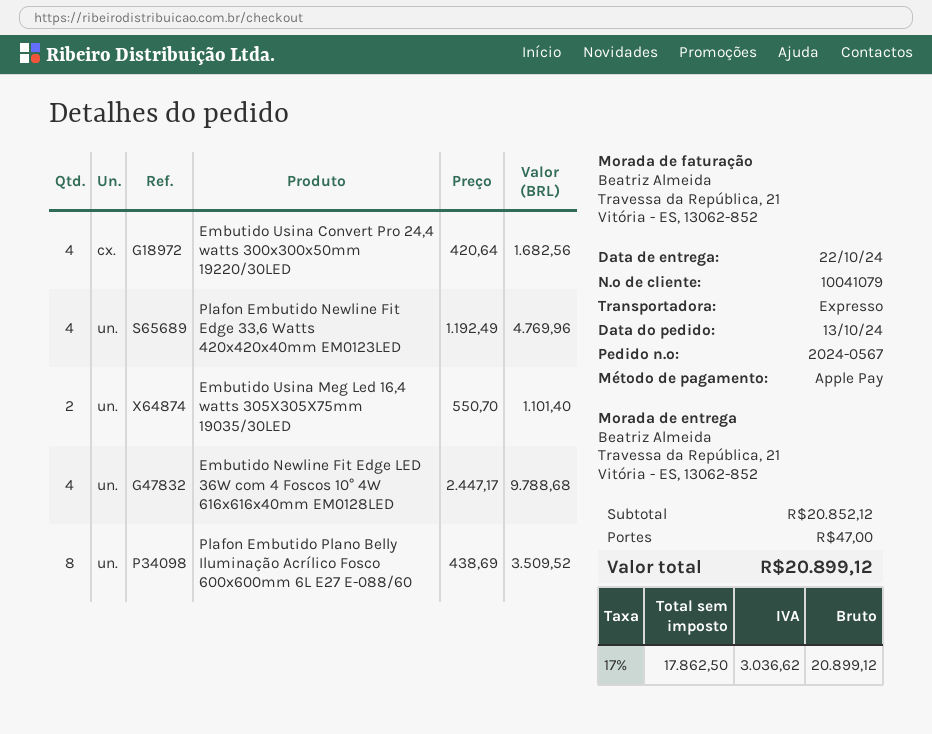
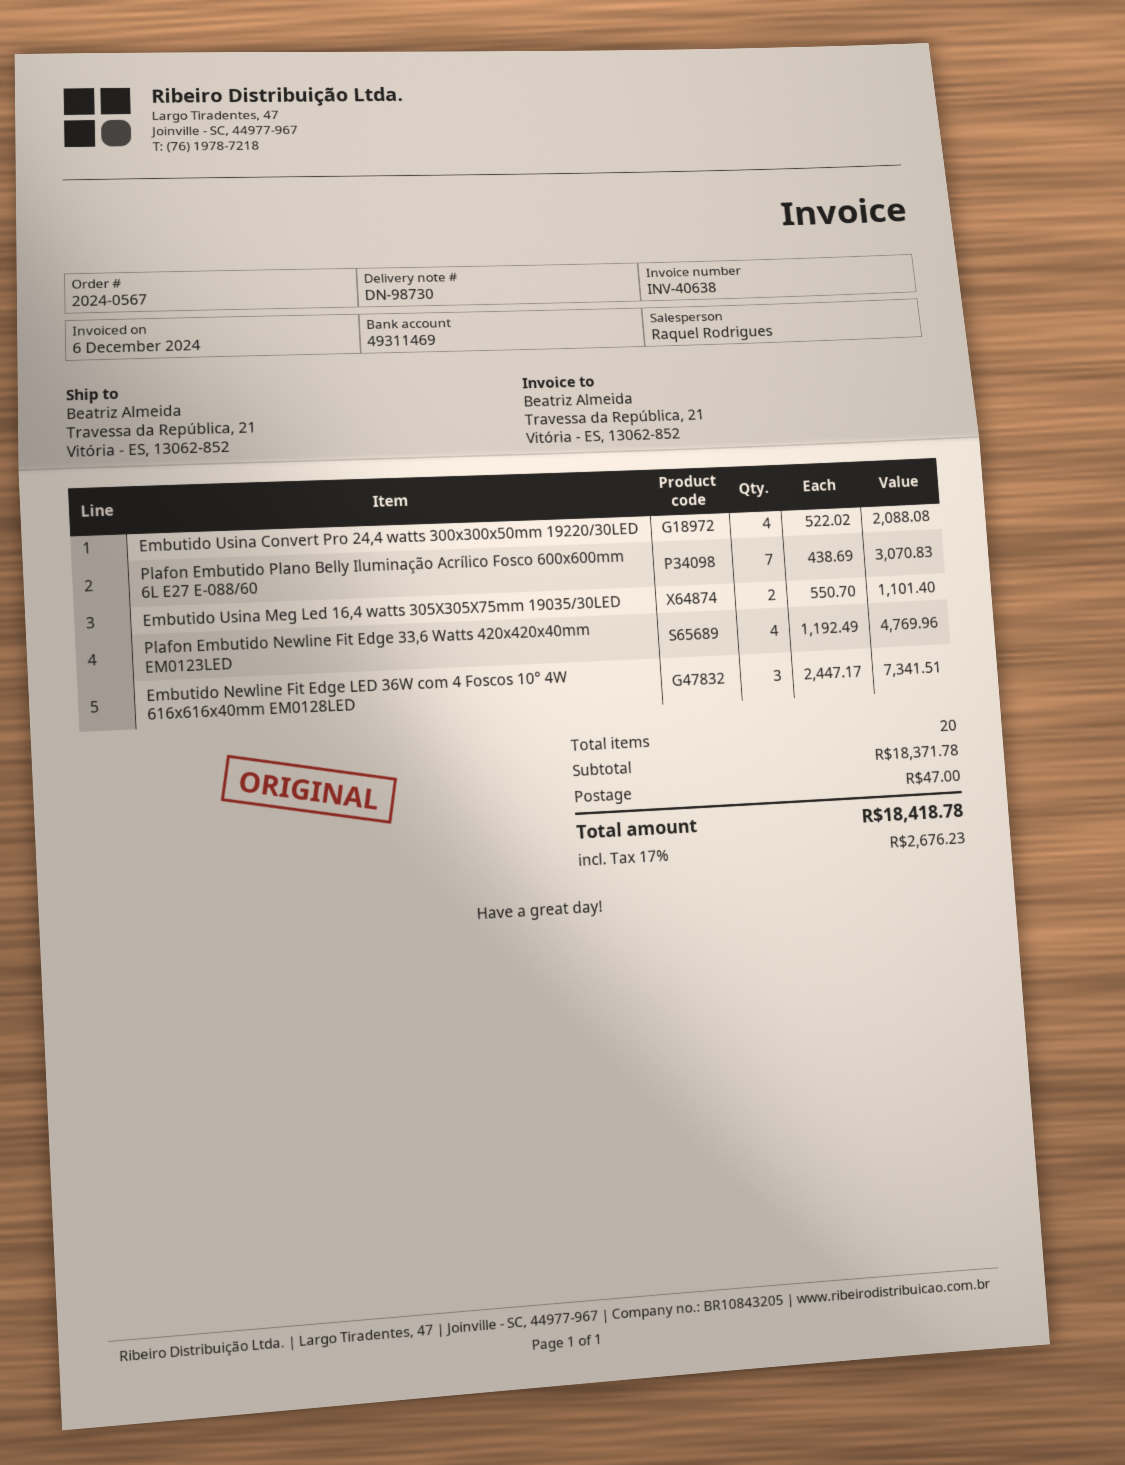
Embutido Usina Convert Pro 24,4 watts 300x300x50mm 19220/30LED: 4 x 420.64 = 1682.56 -> 4 x 522.02 = 2088.08
Embutido Newline Fit Edge LED 36W com 4 Foscos 10° 4W 616x616x40mm EM0128LED: 4 x 2447.17 = 9788.68 -> 3 x 2447.17 = 7341.51
Plafon Embutido Plano Belly Iluminação Acrílico Fosco 600x600mm 6L E27 E-088/60: 8 x 438.69 = 3509.52 -> 7 x 438.69 = 3070.83
subtotal: 20852.12 -> 18371.78
tax: 17% = 3036.62 -> 17% = 2676.23
total: 20899.12 -> 18418.78

